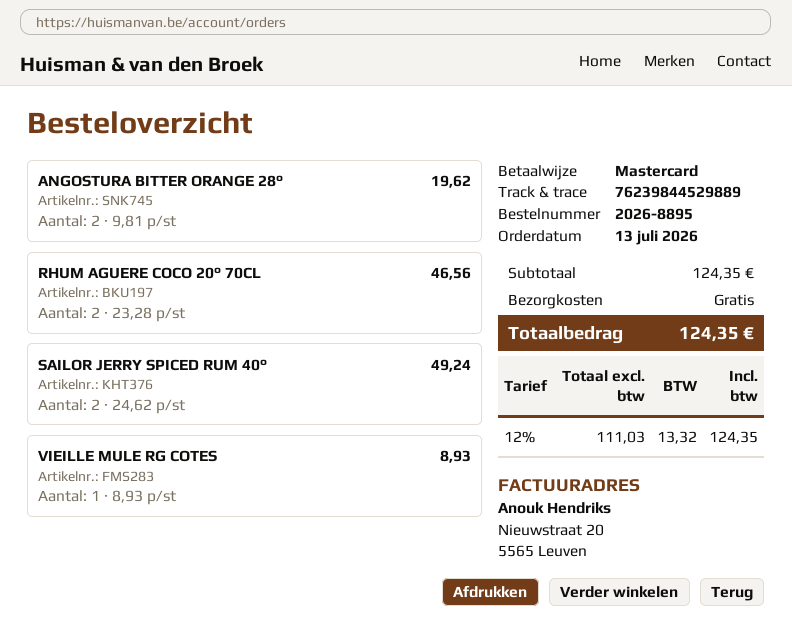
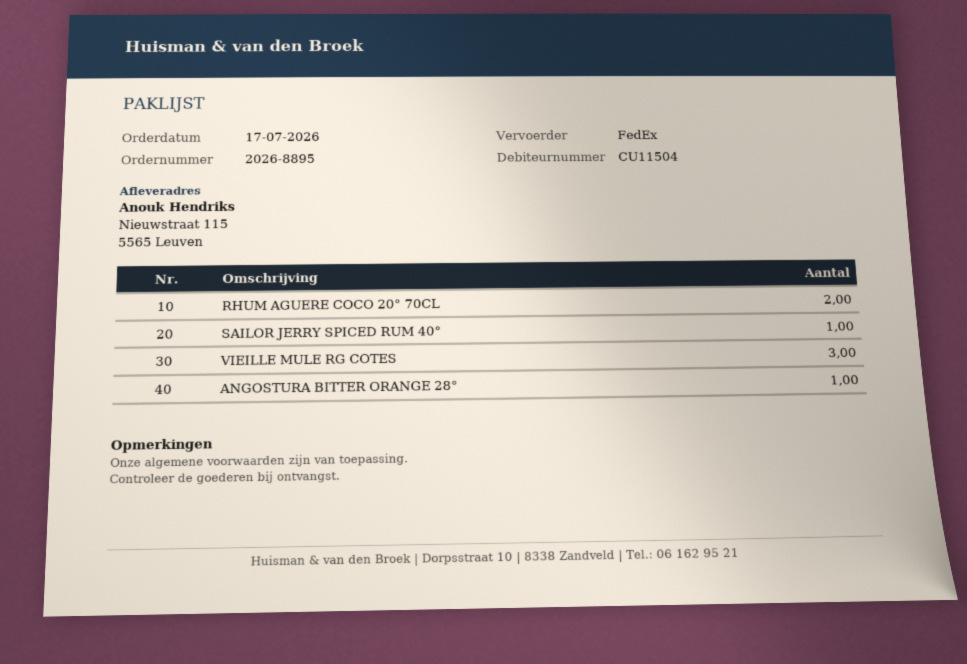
order date: 2026-07-13 -> 2026-07-17
ANGOSTURA BITTER ORANGE 28°: 2 -> 1
SAILOR JERRY SPICED RUM 40°: 2 -> 1
VIEILLE MULE RG COTES: 1 -> 3

